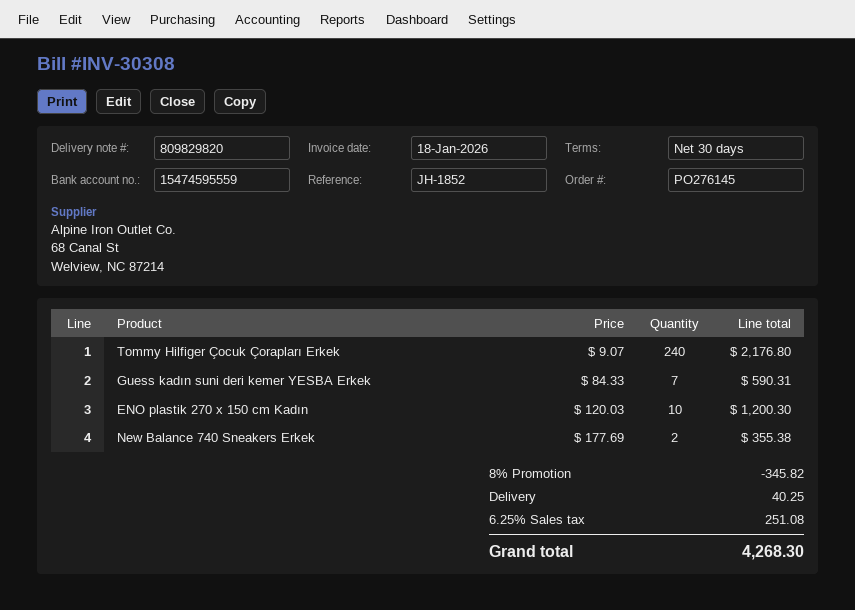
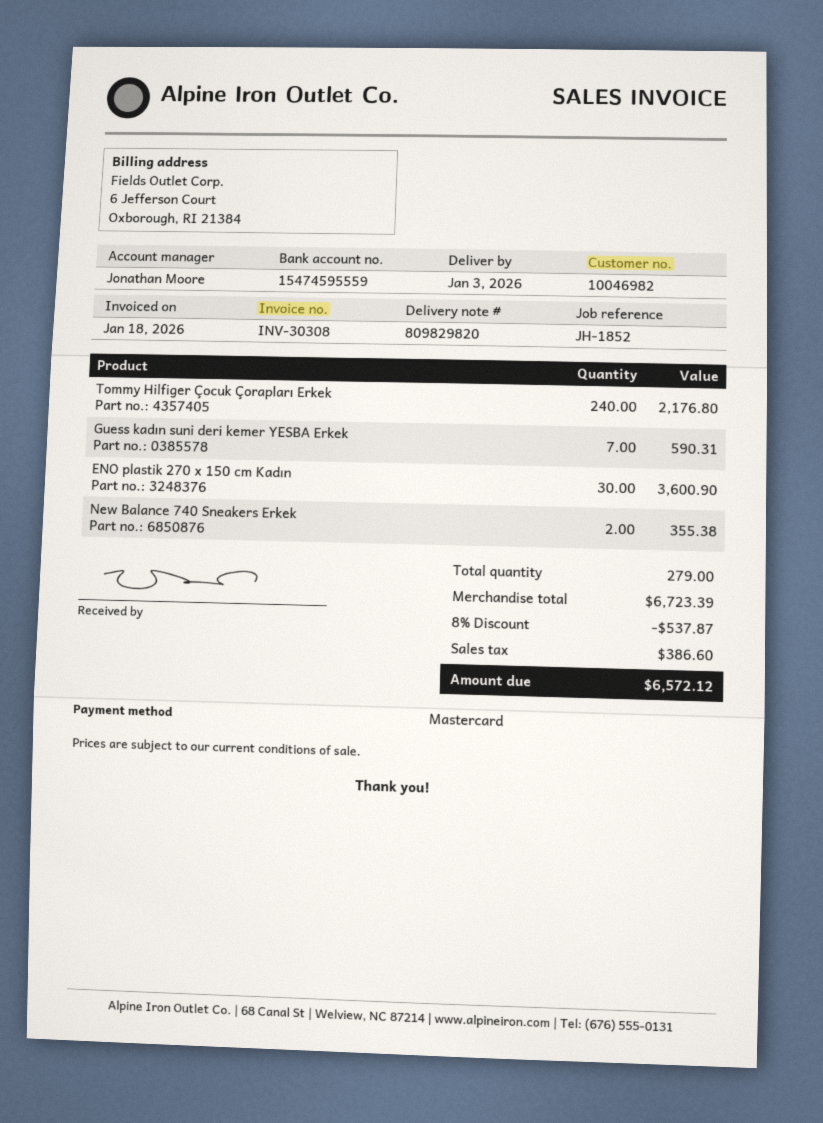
ENO plastik 270 x 150 cm Kadın: 10 for 1200.30 -> 30 for 3600.90
discount: 8% = 345.82 -> 8% = 537.87
shipping: 40.25 -> none
tax: 251.08 -> 386.60
total: 4268.30 -> 6572.12

